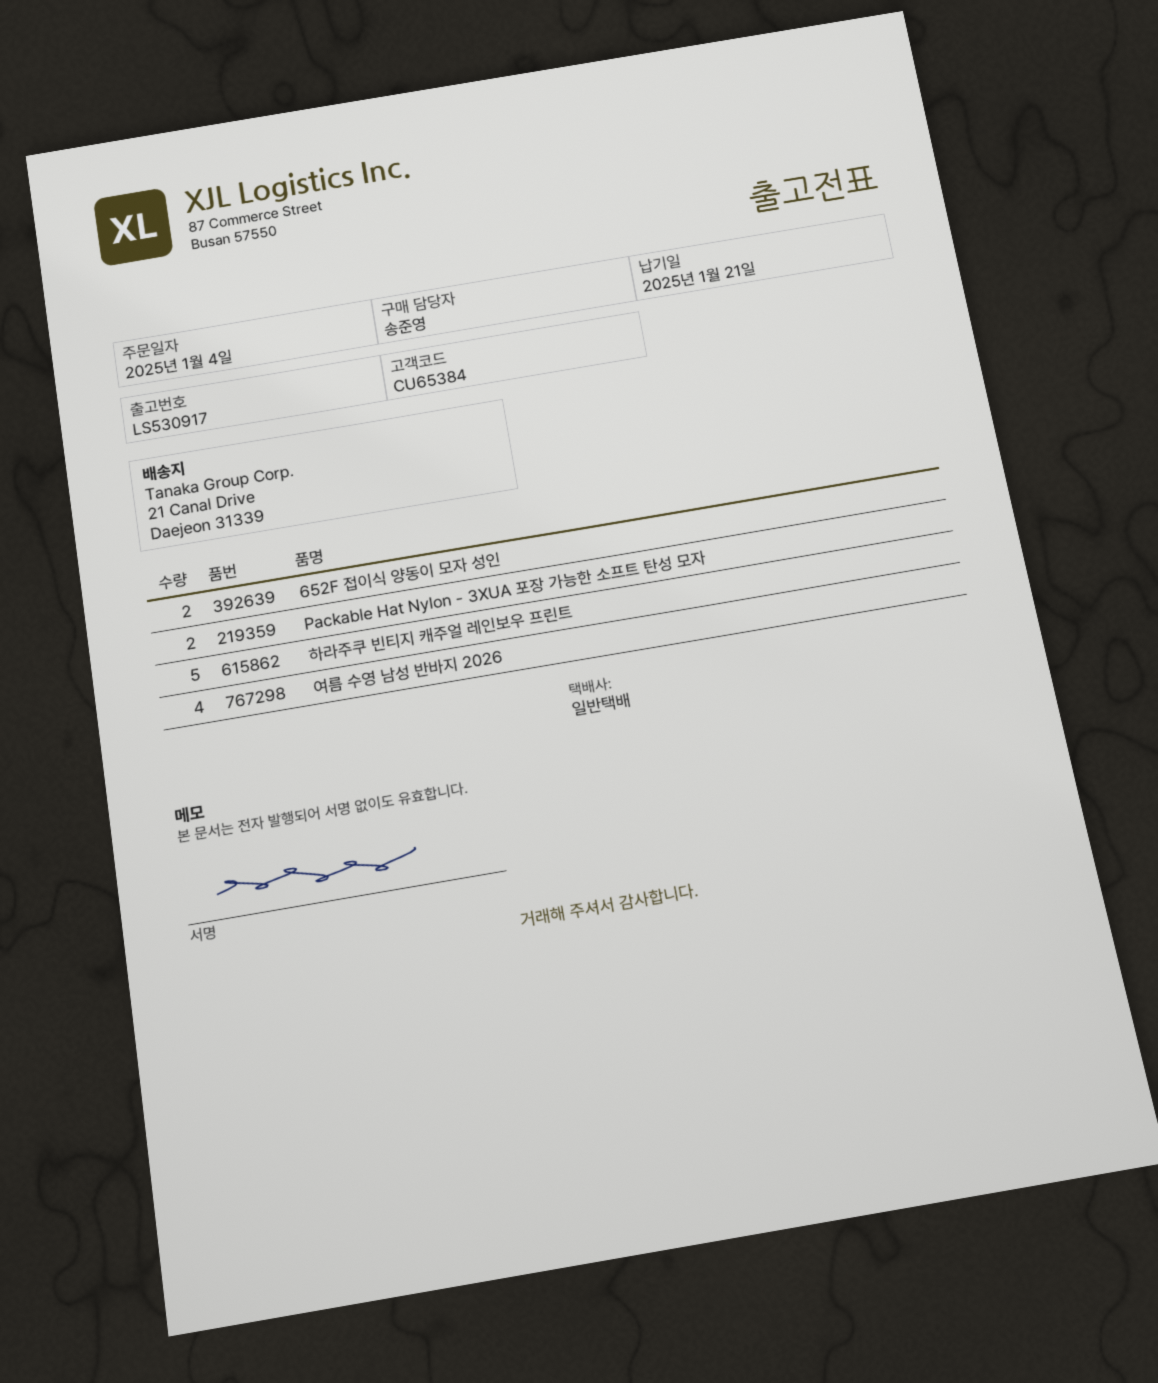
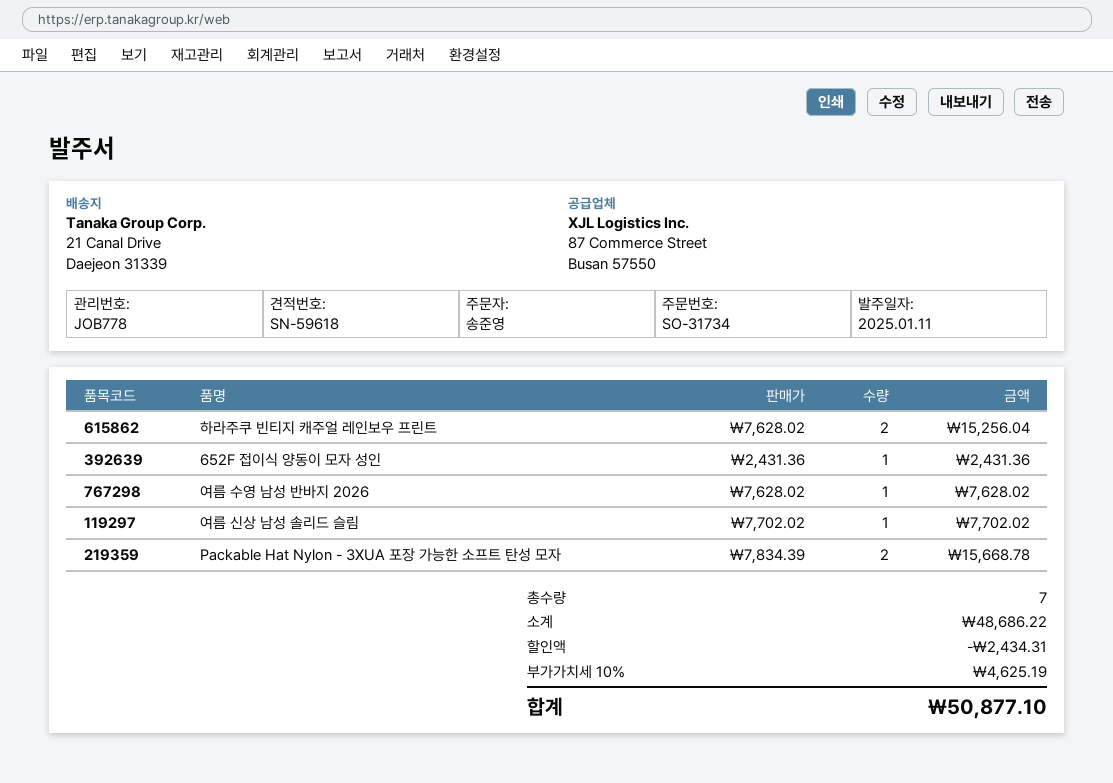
order date: 2025-01-04 -> 2025-01-11
652F 접이식 양동이 모자 성인: 2 -> 1
하라주쿠 빈티지 캐주얼 레인보우 프린트: 5 -> 2
여름 수영 남성 반바지 2026: 4 -> 1
여름 신상 남성 솔리드 슬림: none -> 1

